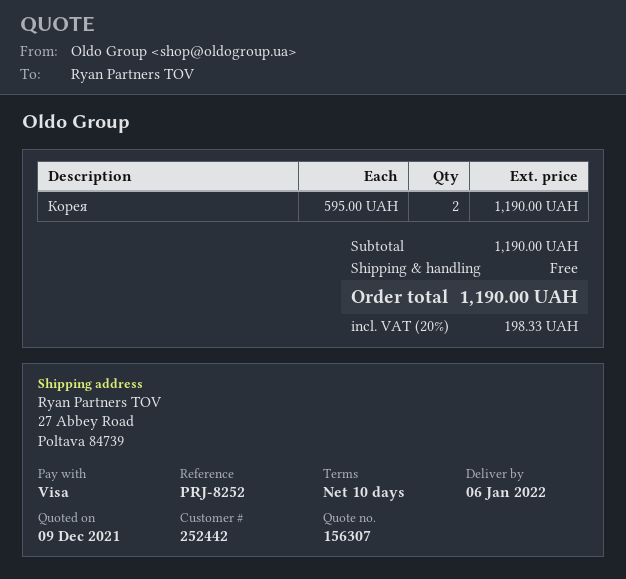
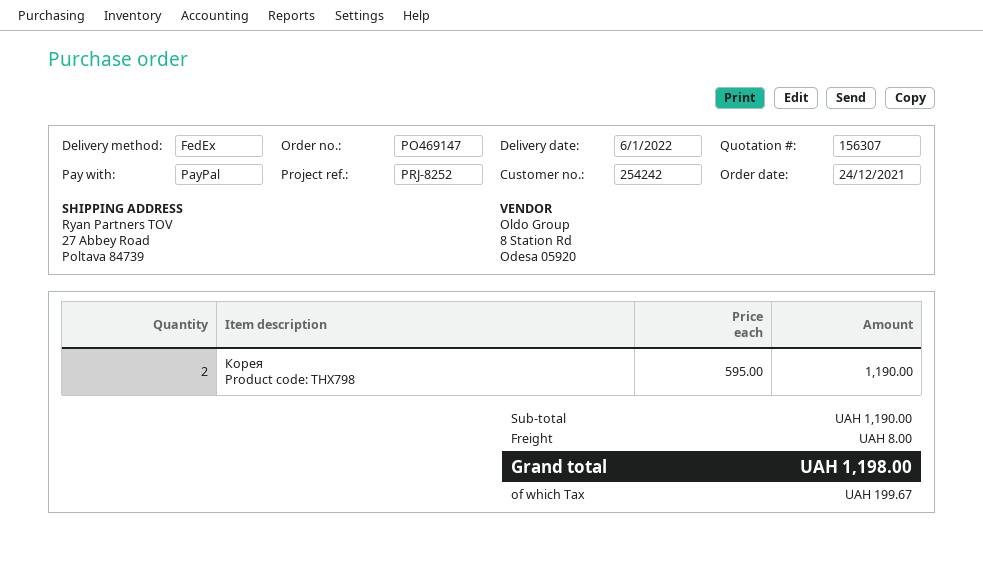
customer number: 252442 -> 254242
payment method: Visa -> PayPal
shipping: 0.00 -> 8.00
tax: 198.33 -> 199.67
total: 1190.00 -> 1198.00

